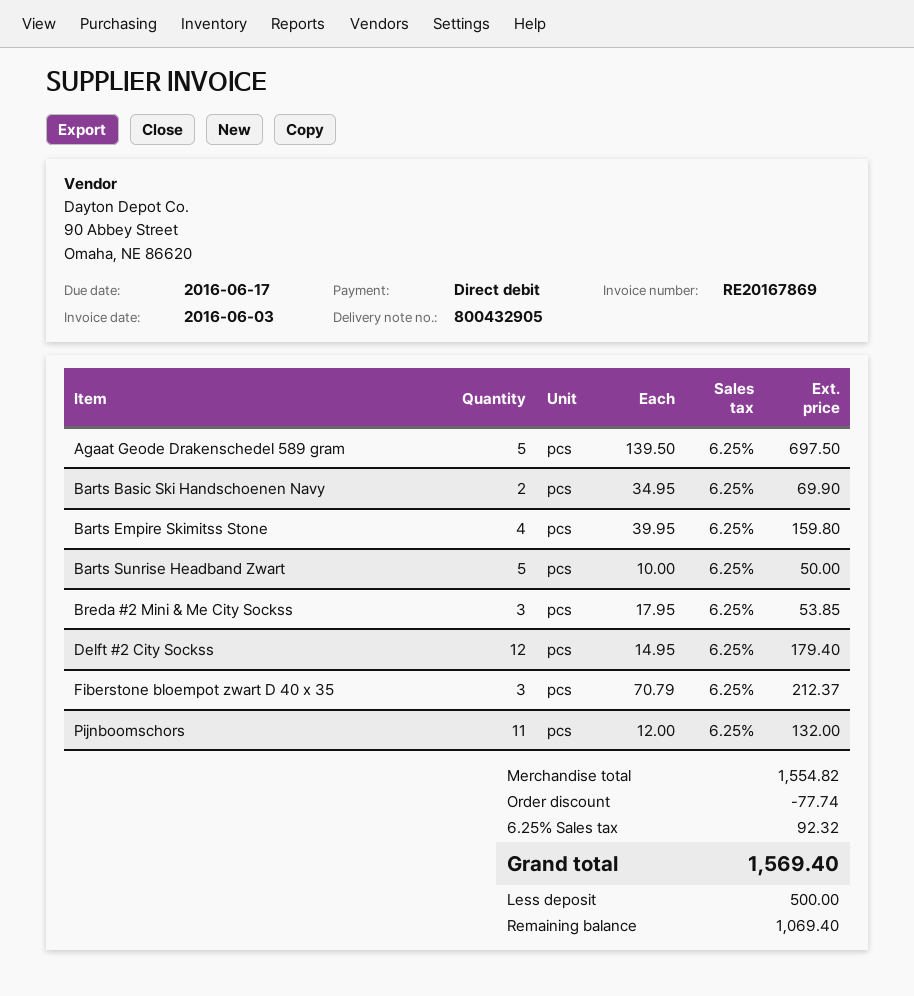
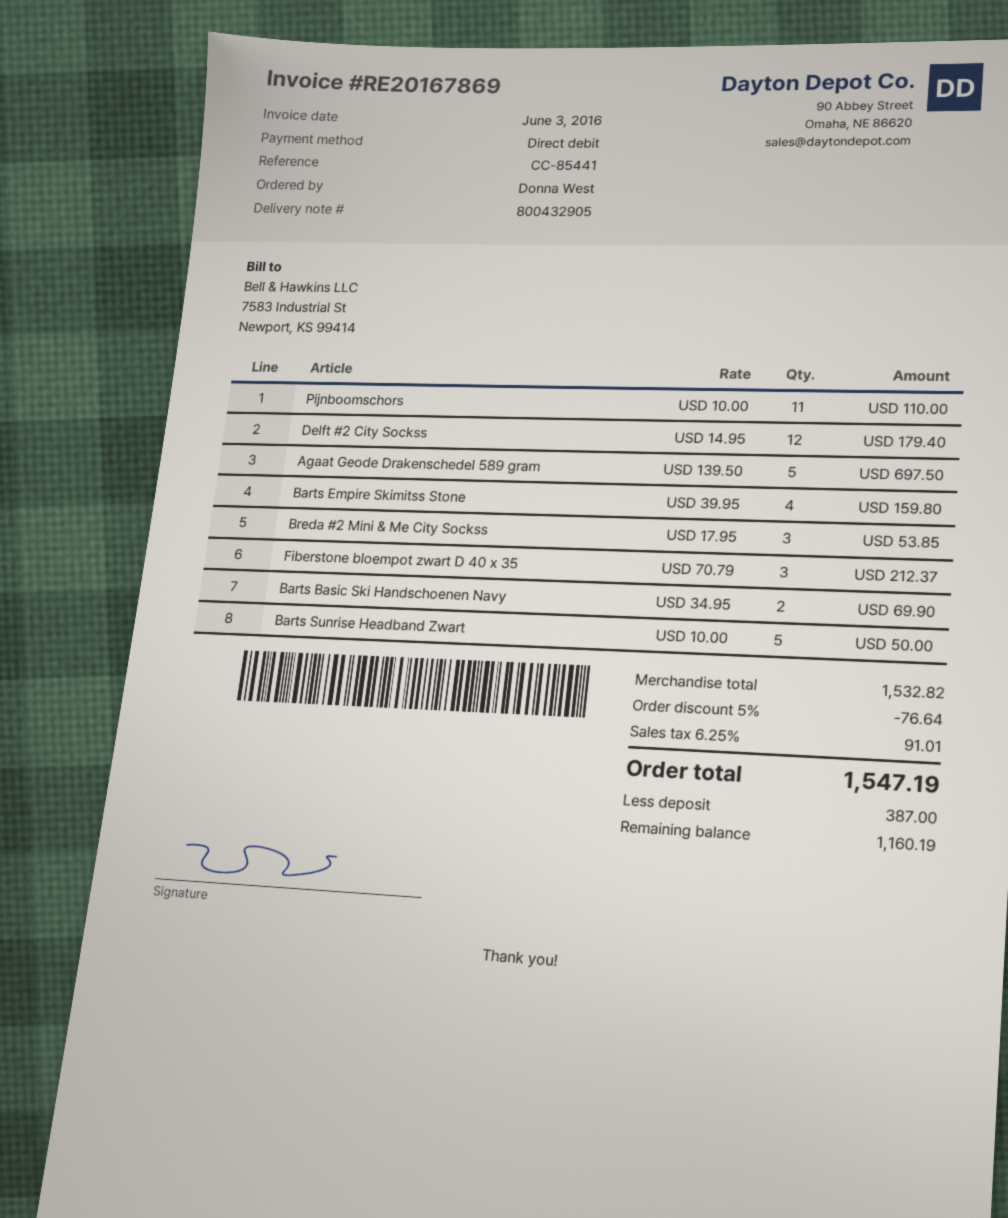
Pijnboomschors: 11 x 12.00 = 132.00 -> 11 x 10.00 = 110.00
subtotal: 1554.82 -> 1532.82
discount: 77.74 -> 76.64
tax: 6.25% = 92.32 -> 6.25% = 91.01
total: 1569.40 -> 1547.19
deposit: 500.00 -> 387.00
balance: 1069.40 -> 1160.19

